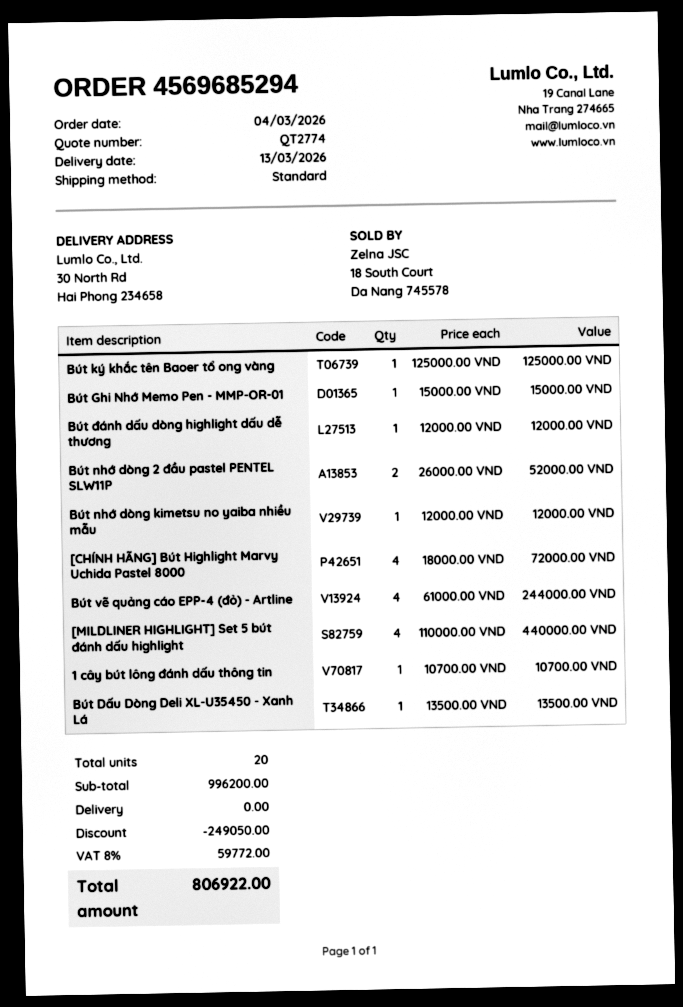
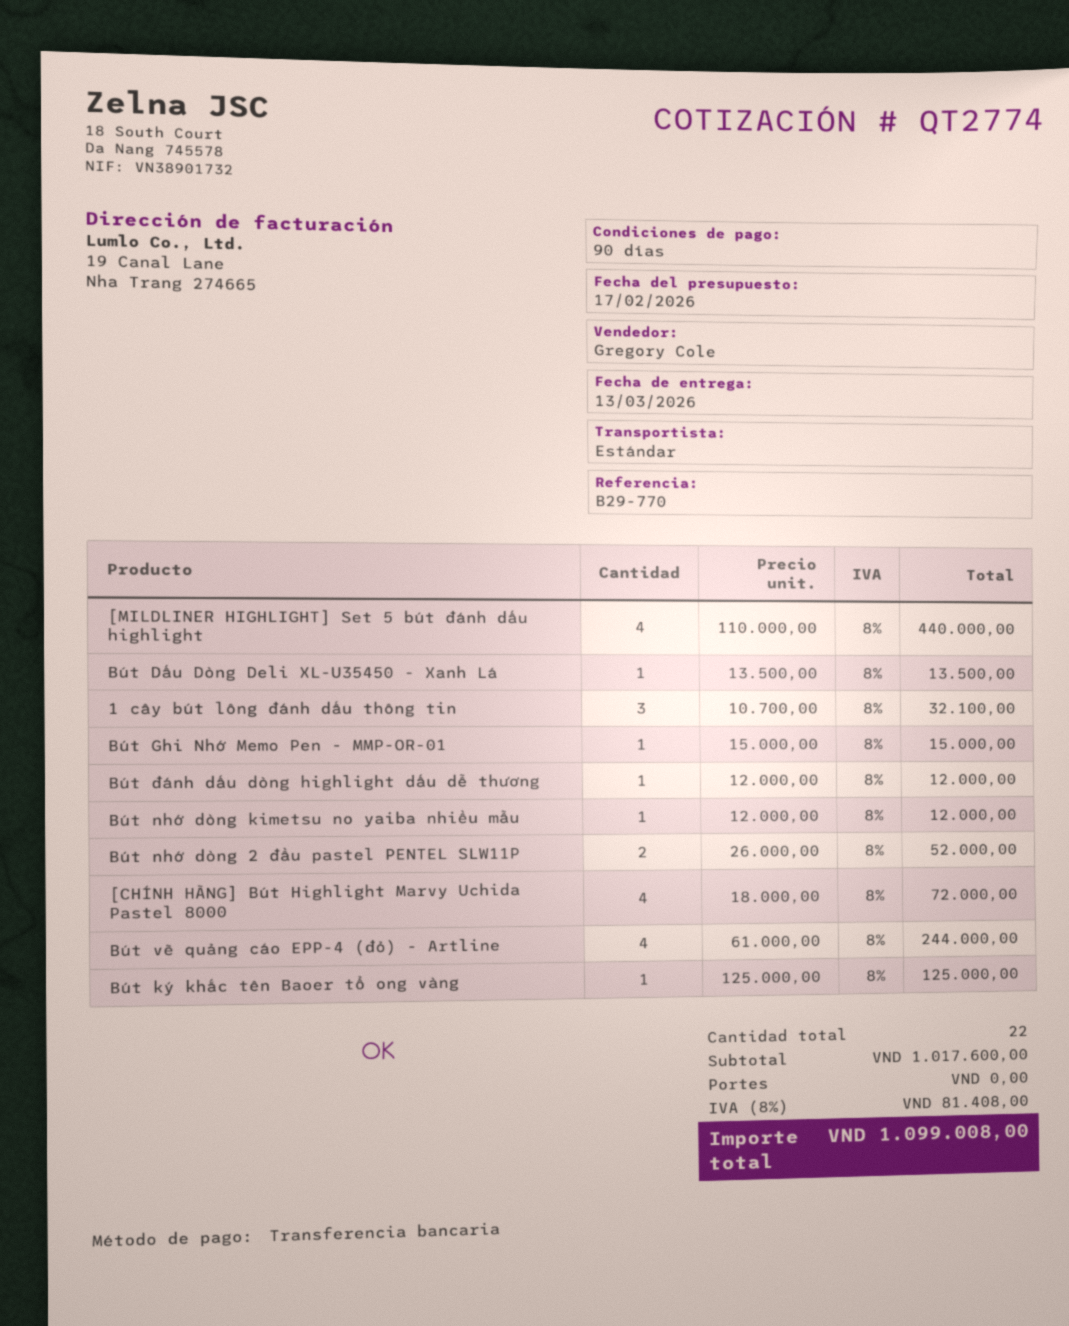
1 cây bút lông đánh dấu thông tin: 1 x 10700.00 = 10700.00 -> 3 x 10700.00 = 32100.00
total quantity: 20 -> 22
subtotal: 996200.00 -> 1017600.00
discount: 249050.00 -> none
tax: 8% = 59772.00 -> 8% = 81408.00
total: 806922.00 -> 1099008.00

